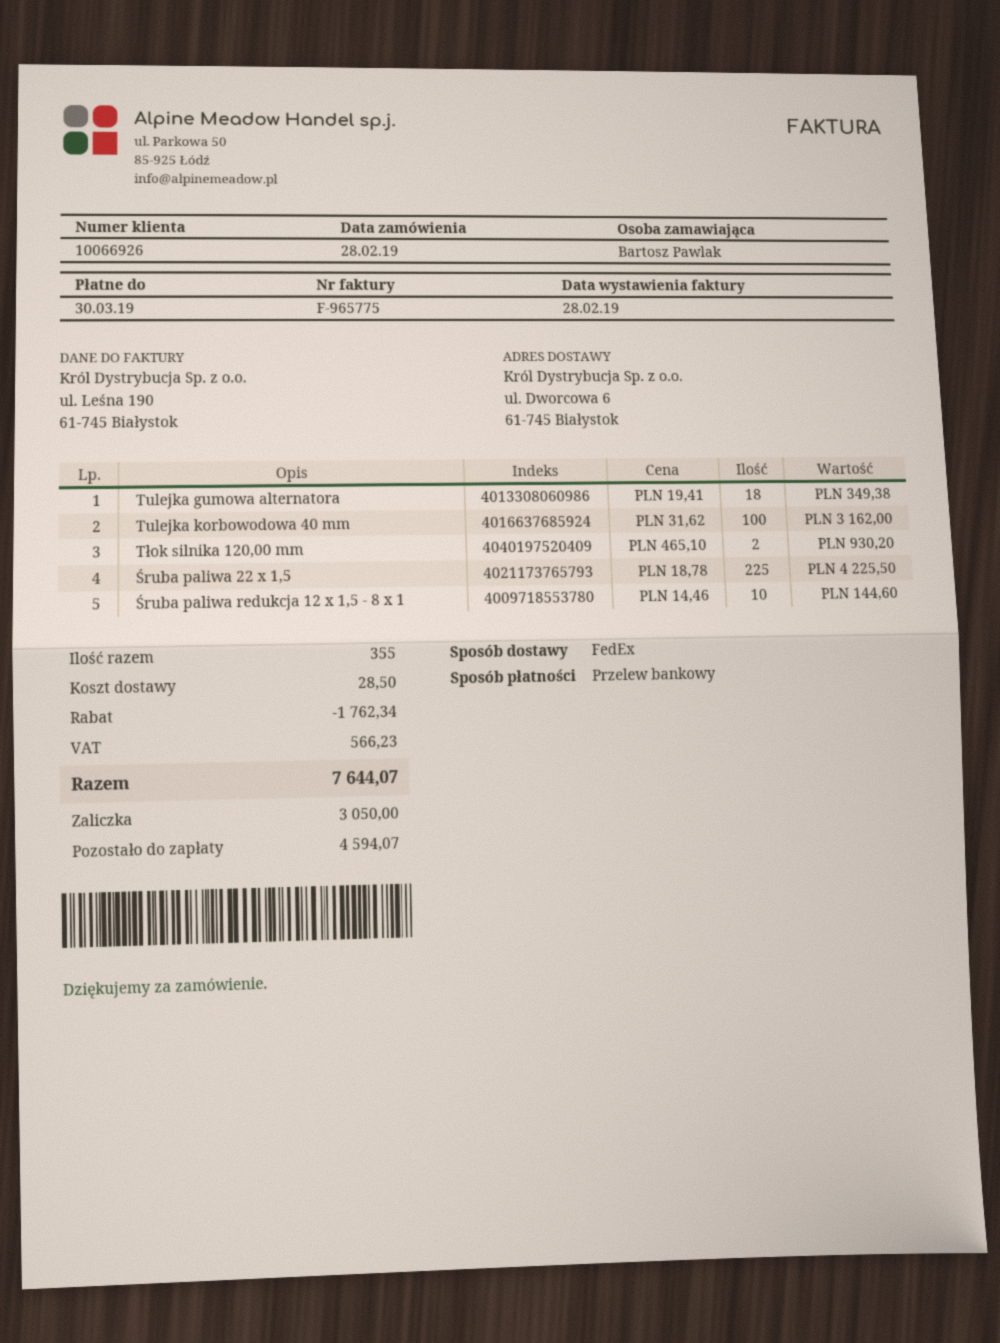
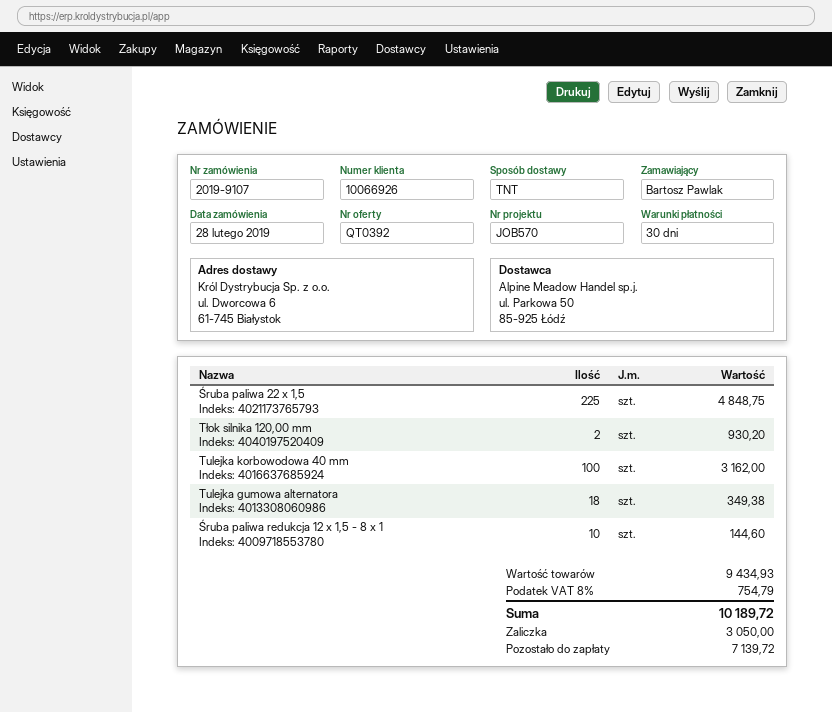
shipping method: FedEx -> TNT
Śruba paliwa 22 x 1,5: 225 for 4225.50 -> 225 for 4848.75
discount: 1762.34 -> none
shipping: 28.50 -> none
tax: 566.23 -> 754.79
total: 7644.07 -> 10189.72
balance: 4594.07 -> 7139.72

